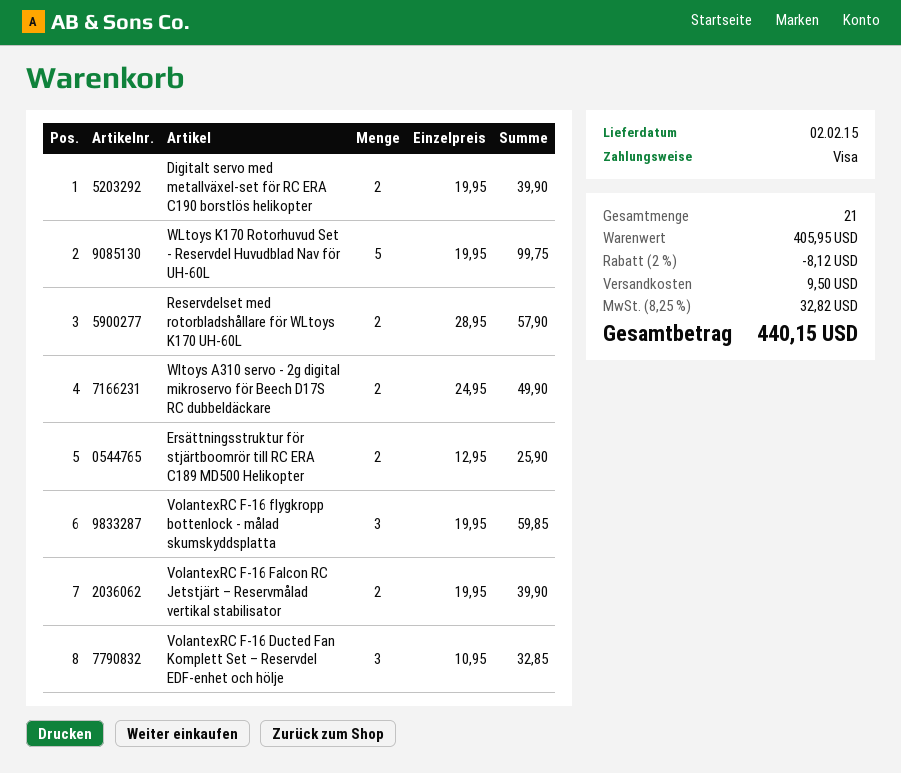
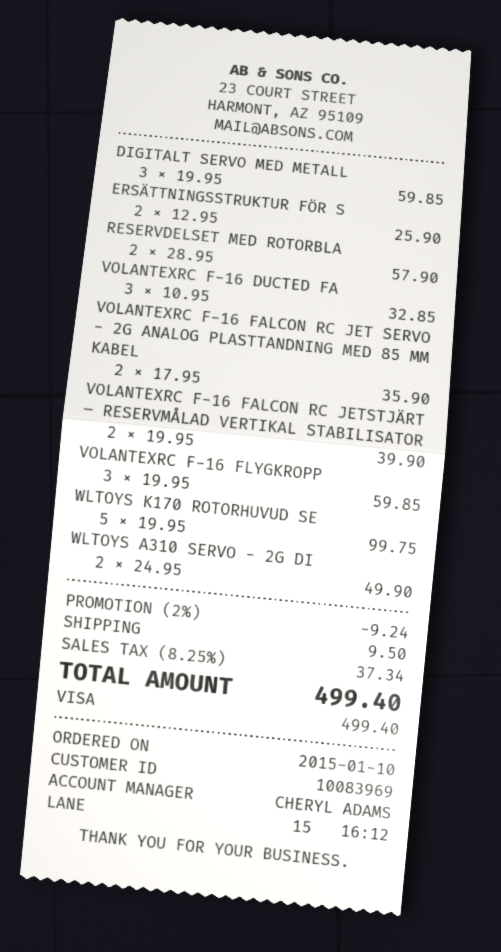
Digitalt servo med metallväxel-set för RC ERA C190 borstlös helikopter: 2 x 19.95 = 39.90 -> 3 x 19.95 = 59.85
VOLANTEXRC F-16 FALCON RC JET SERVO - 2G ANALOG PLASTTANDNING MED 85 MM KABEL: none -> 2 x 17.95 = 35.90
discount: 2% = 8.12 -> 2% = 9.24
tax: 8.25% = 32.82 -> 8.25% = 37.34
total: 440.15 -> 499.40

